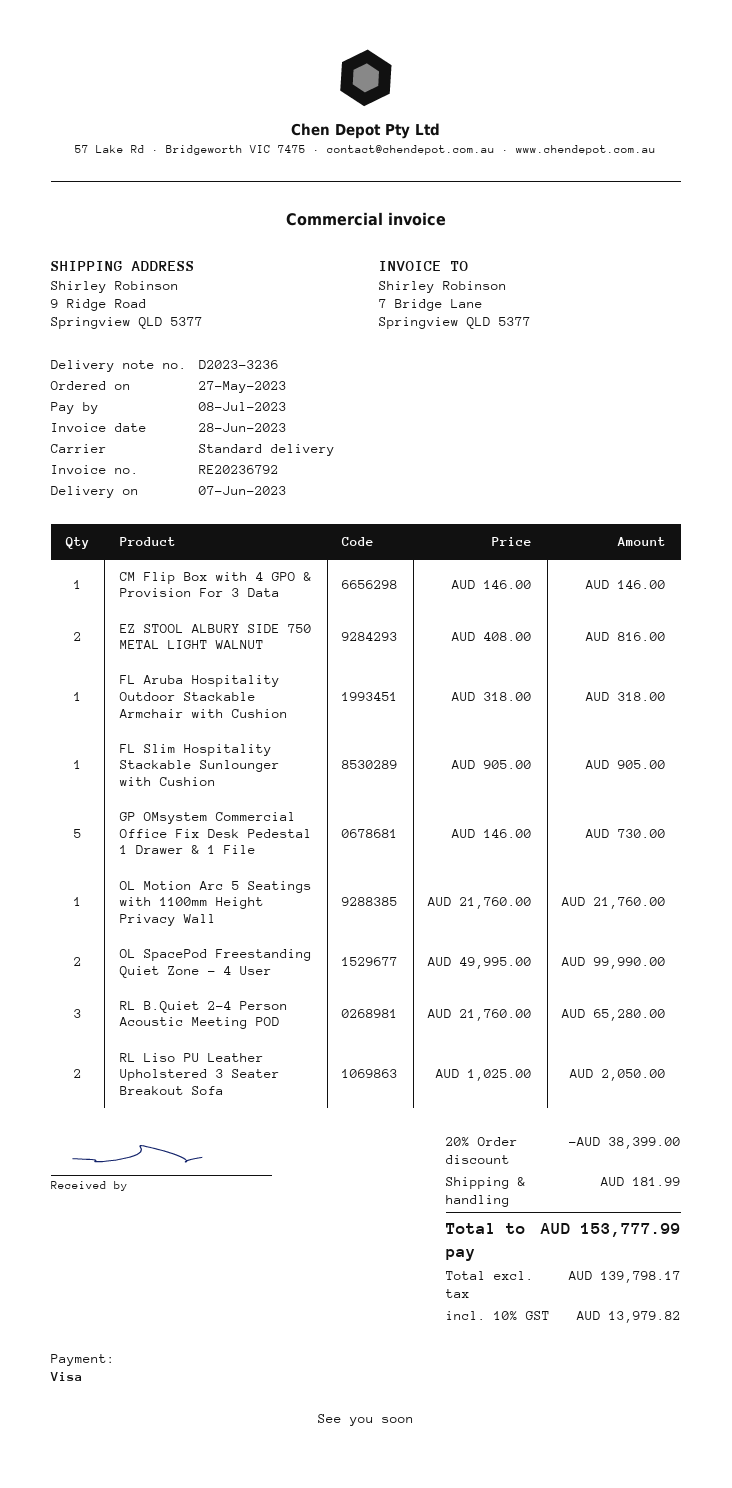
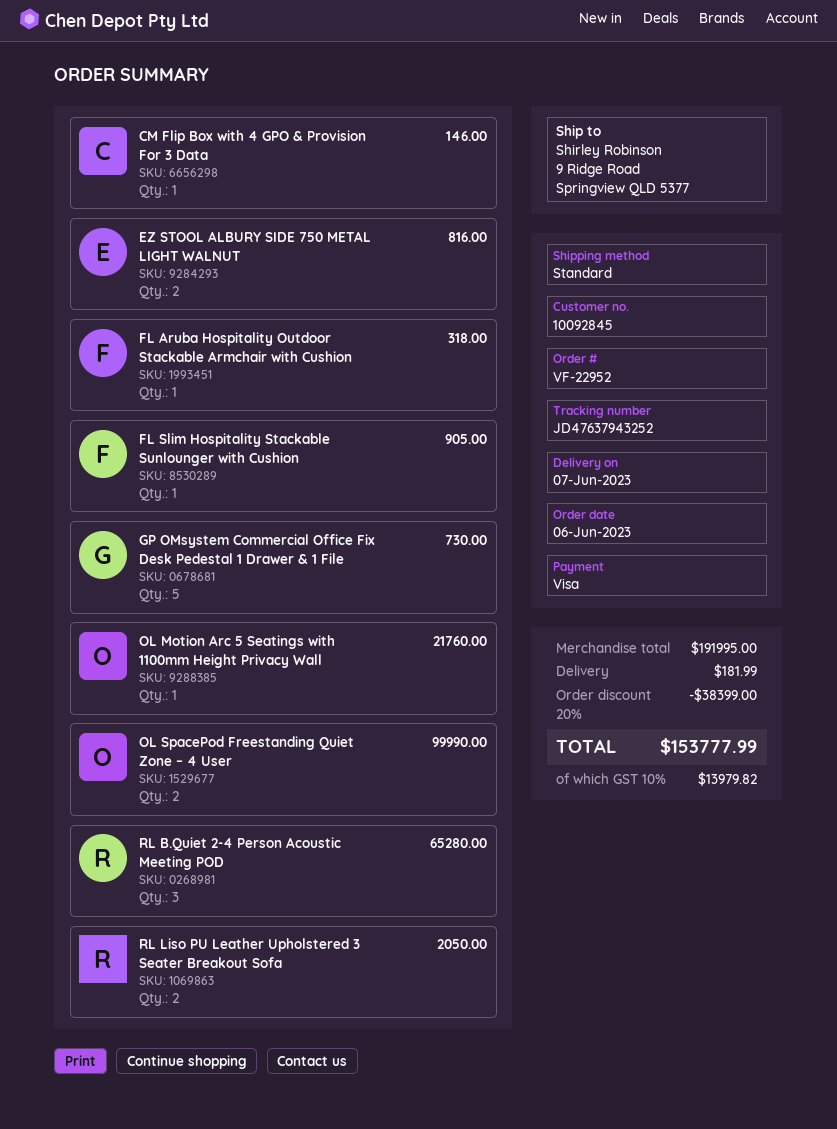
order date: 2023-05-27 -> 2023-06-06

